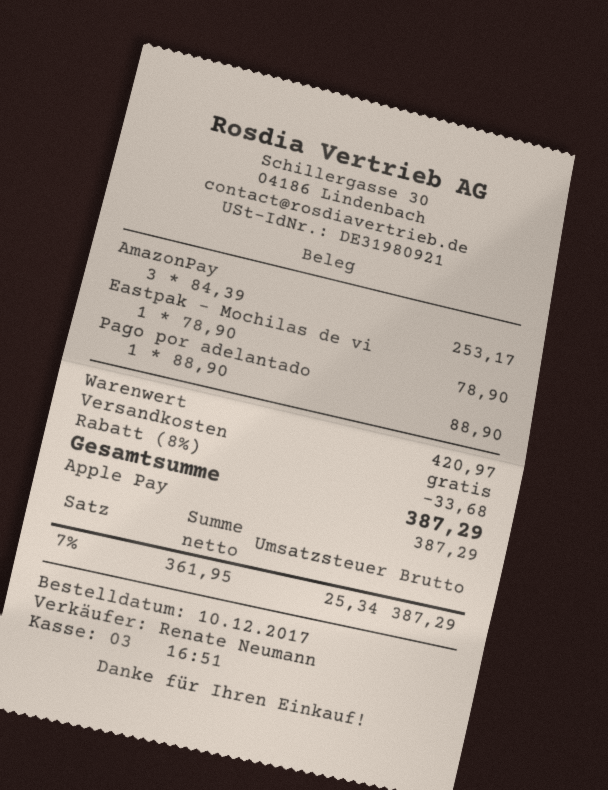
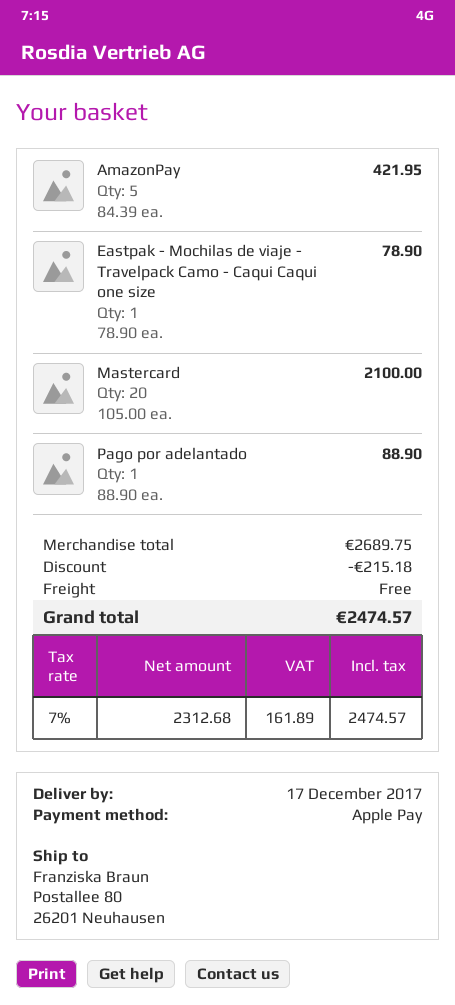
AmazonPay: 3 x 84.39 = 253.17 -> 5 x 84.39 = 421.95
Mastercard: none -> 20 x 105.00 = 2100.00
subtotal: 420.97 -> 2689.75
discount: 33.68 -> 215.18
net: 361.95 -> 2312.68
tax: 7% = 25.34 -> 7% = 161.89
total: 387.29 -> 2474.57

